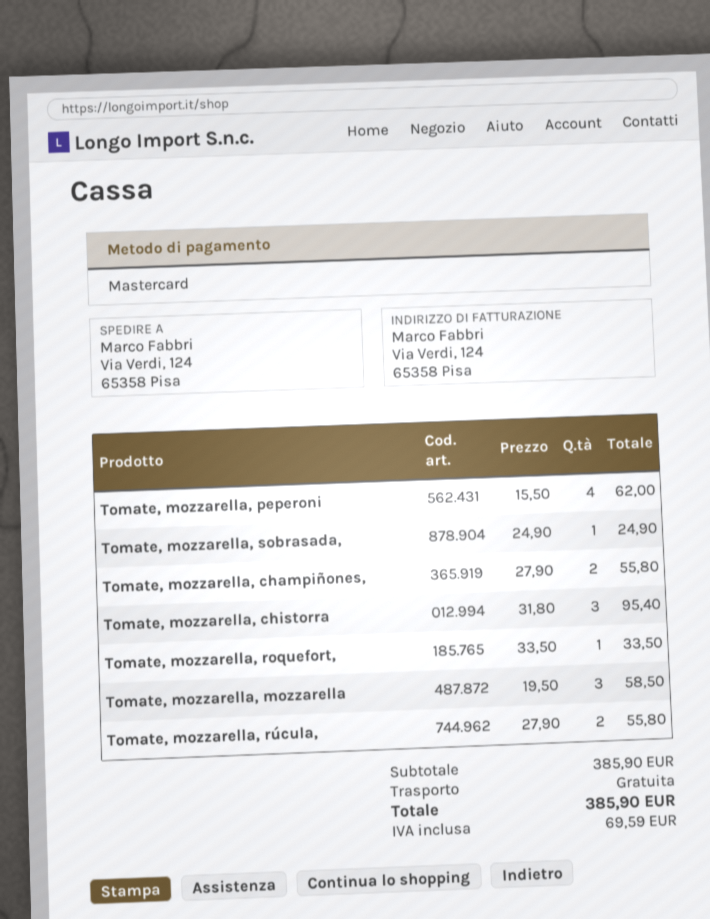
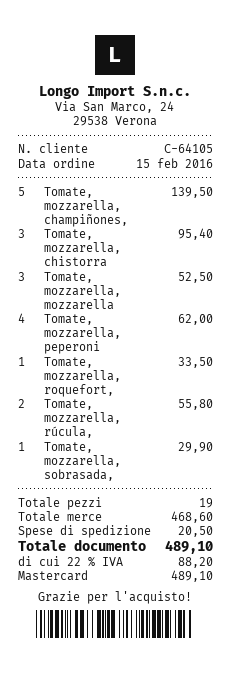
Tomate, mozzarella, sobrasada,: 1 for 24.90 -> 1 for 29.90
Tomate, mozzarella, champiñones,: 2 for 55.80 -> 5 for 139.50
Tomate, mozzarella, mozzarella: 3 for 58.50 -> 3 for 52.50
subtotal: 385.90 -> 468.60
shipping: 0.00 -> 20.50
tax: 69.59 -> 88.20
total: 385.90 -> 489.10

